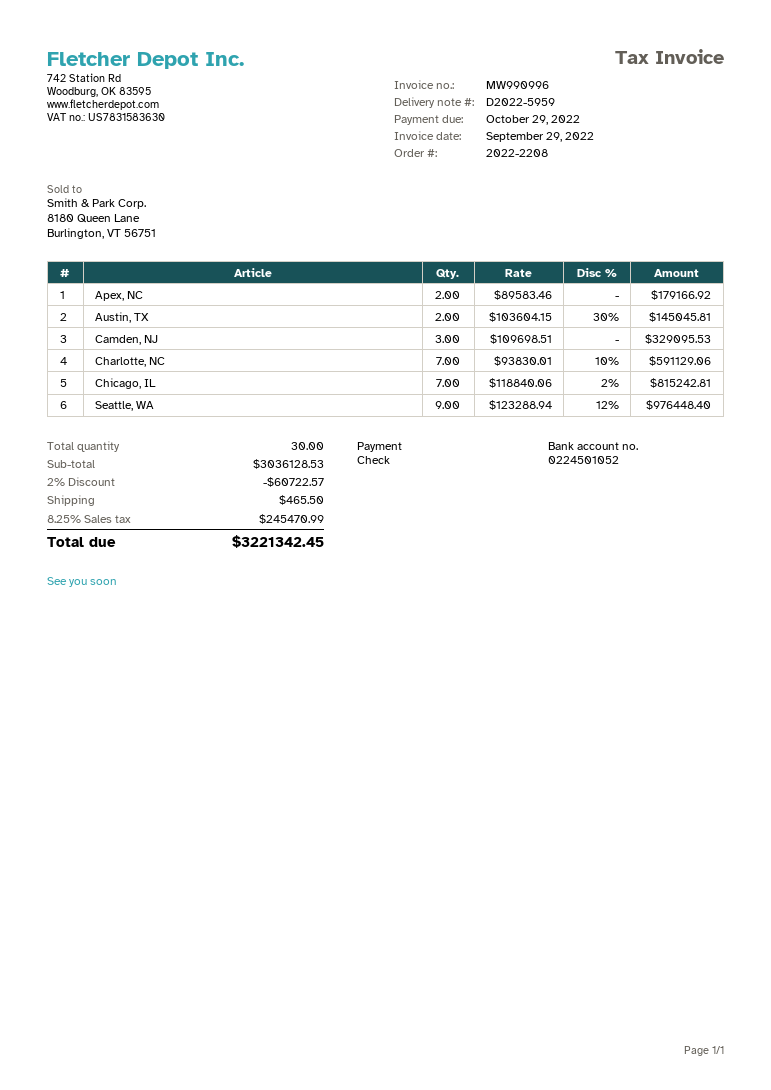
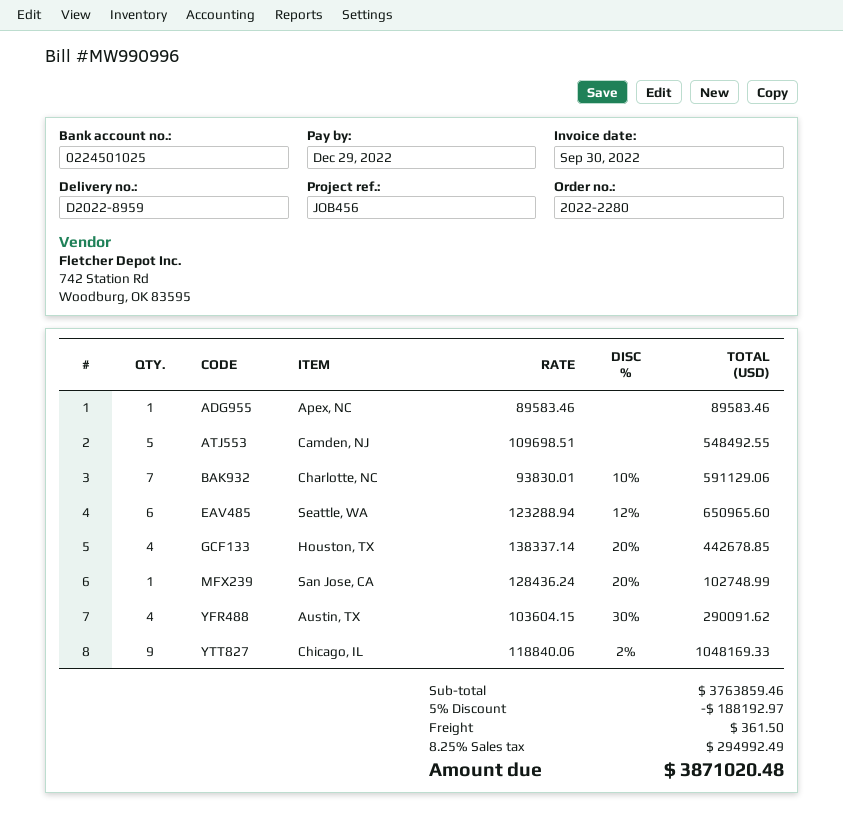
order number: 2022-2208 -> 2022-2280
delivery note number: D2022-5959 -> D2022-8959
invoice date: 2022-09-29 -> 2022-09-30
due date: 2022-10-29 -> 2022-12-29
bank account: 0224501052 -> 0224501025
Apex, NC: 2 x 89583.46 = 179166.92 -> 1 x 89583.46 = 89583.46
Austin, TX: 2 x 103604.15 - 30% = 145045.81 -> 4 x 103604.15 - 30% = 290091.62
Camden, NJ: 3 x 109698.51 = 329095.53 -> 5 x 109698.51 = 548492.55
Chicago, IL: 7 x 118840.06 - 2% = 815242.81 -> 9 x 118840.06 - 2% = 1048169.33
Seattle, WA: 9 x 123288.94 - 12% = 976448.40 -> 6 x 123288.94 - 12% = 650965.60
Houston, TX: none -> 4 x 138337.14 - 20% = 442678.85
San Jose, CA: none -> 1 x 128436.24 - 20% = 102748.99
subtotal: 3036128.53 -> 3763859.46
discount: 2% = 60722.57 -> 5% = 188192.97
shipping: 465.50 -> 361.50
tax: 8.25% = 245470.99 -> 8.25% = 294992.49
total: 3221342.45 -> 3871020.48

